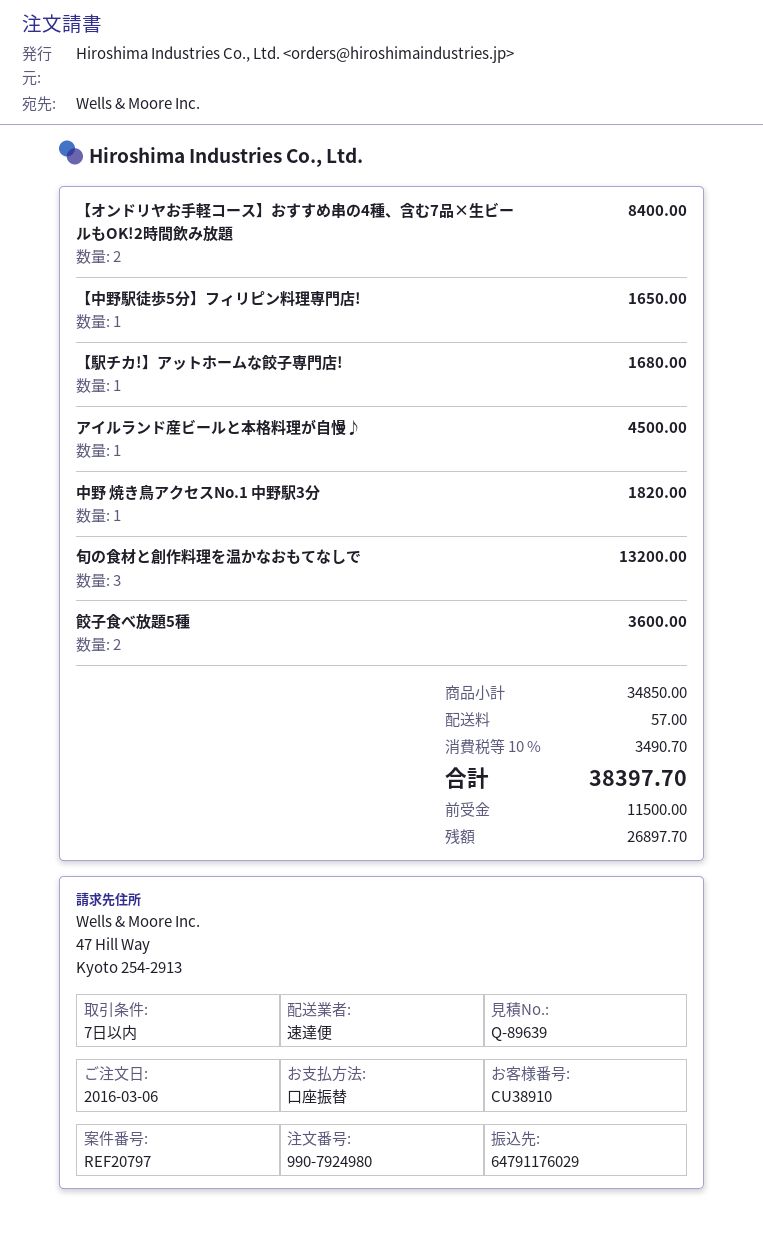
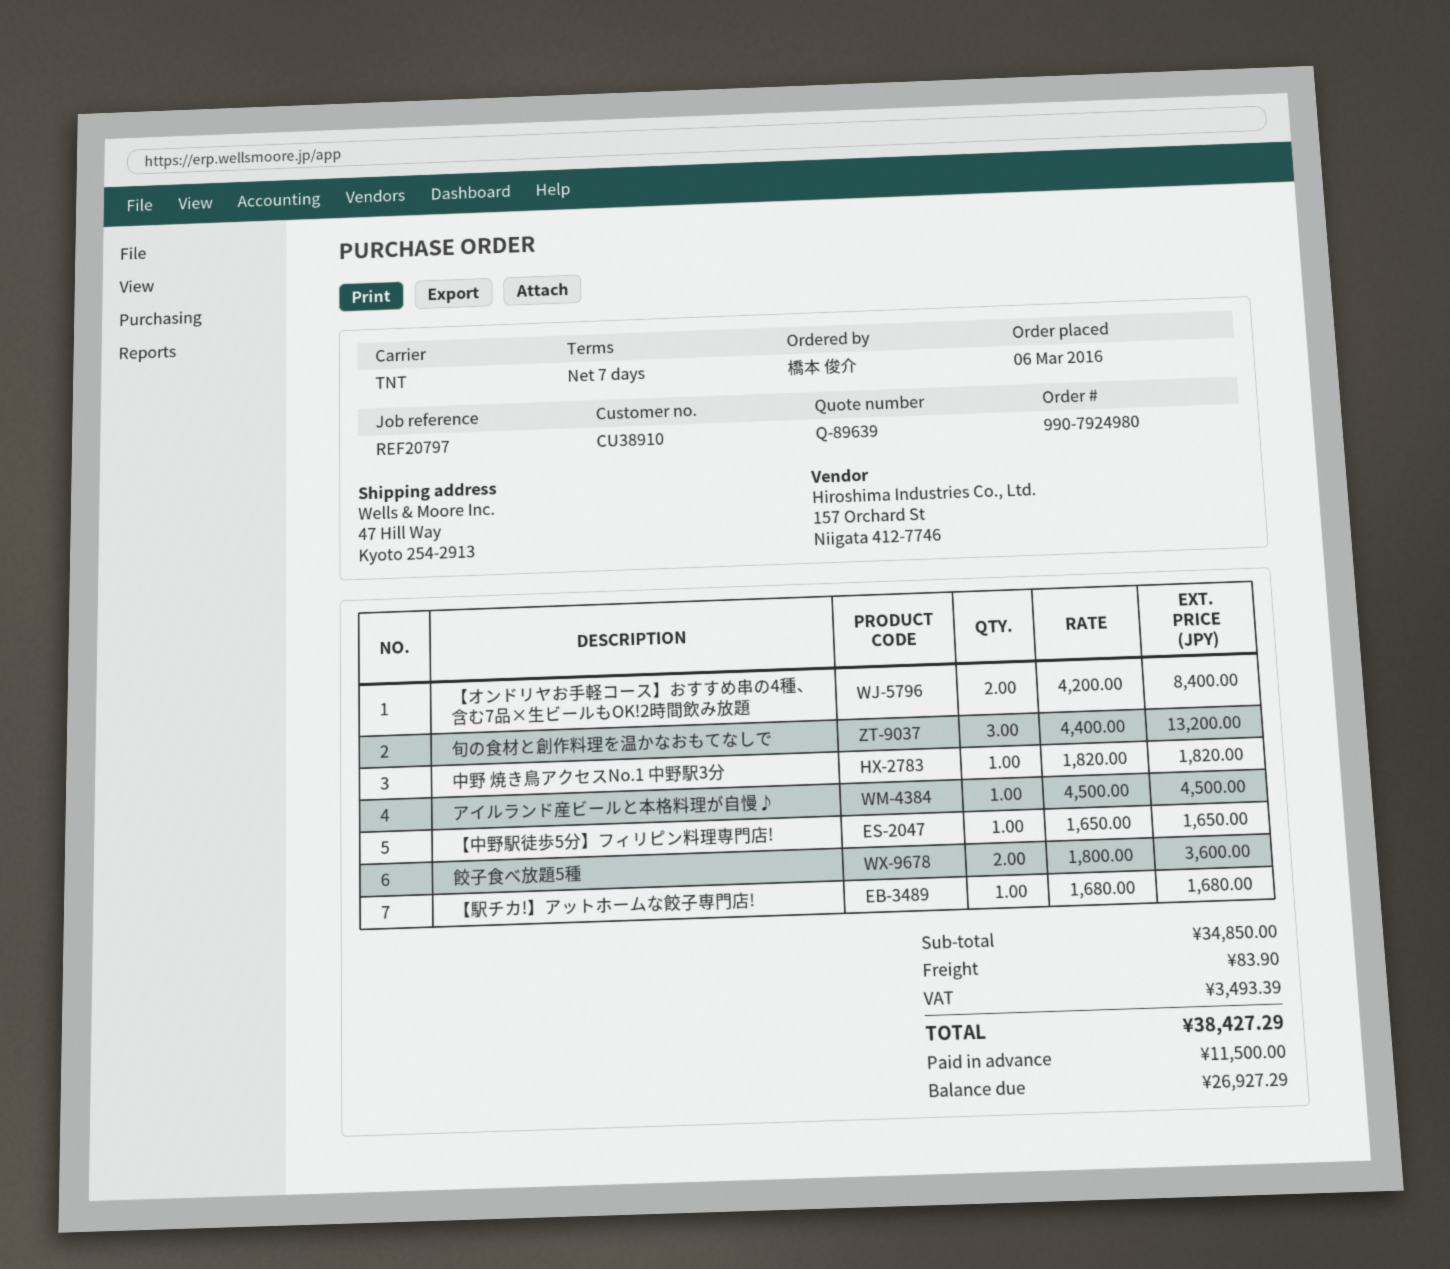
shipping method: express -> TNT
shipping: 57.00 -> 83.90
tax: 3490.70 -> 3493.39
total: 38397.70 -> 38427.29
balance: 26897.70 -> 26927.29

